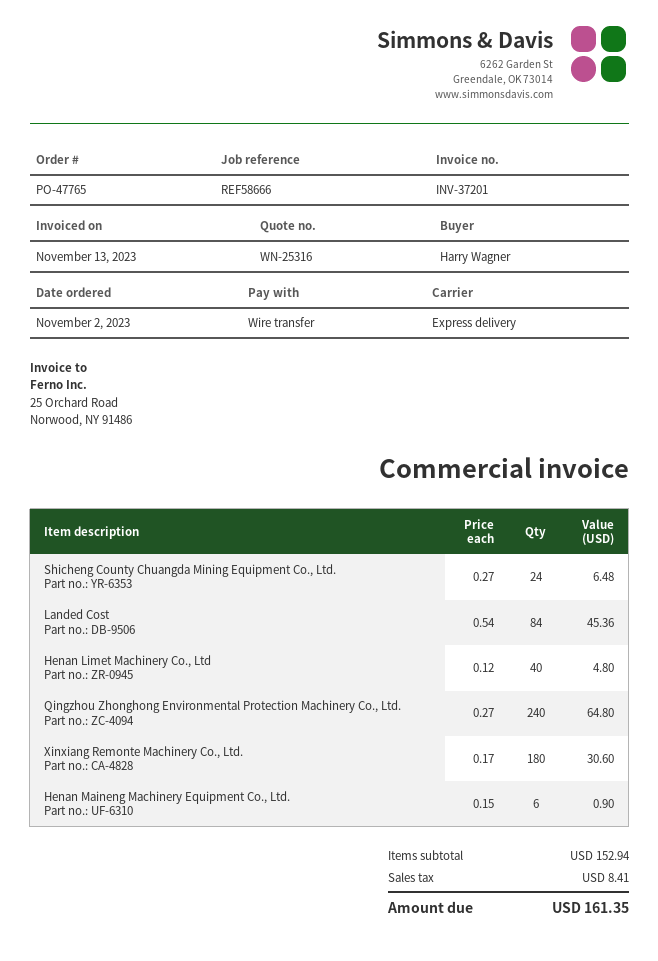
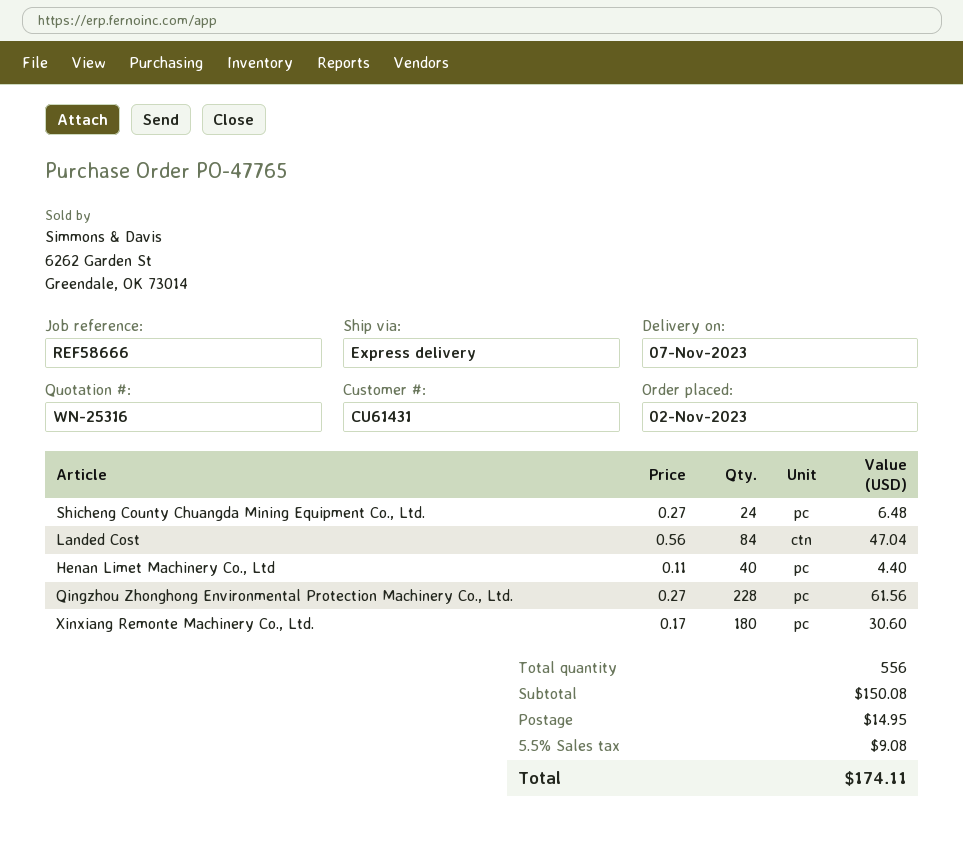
Landed Cost: 84 x 0.54 = 45.36 -> 84 x 0.56 = 47.04
Henan Limet Machinery Co., Ltd: 40 x 0.12 = 4.80 -> 40 x 0.11 = 4.40
Qingzhou Zhonghong Environmental Protection Machinery Co., Ltd.: 240 x 0.27 = 64.80 -> 228 x 0.27 = 61.56
Henan Maineng Machinery Equipment Co., Ltd.: 6 x 0.15 = 0.90 -> none
subtotal: 152.94 -> 150.08
shipping: none -> 14.95
tax: 8.41 -> 9.08
total: 161.35 -> 174.11

